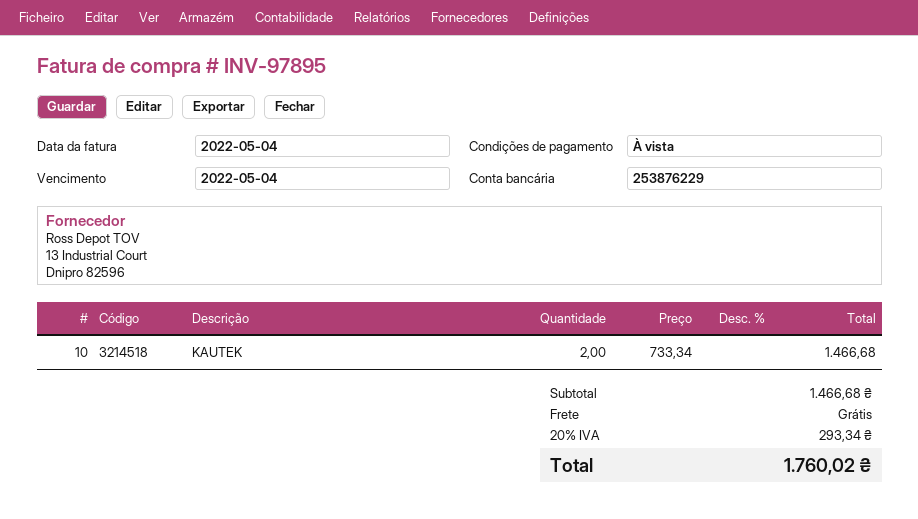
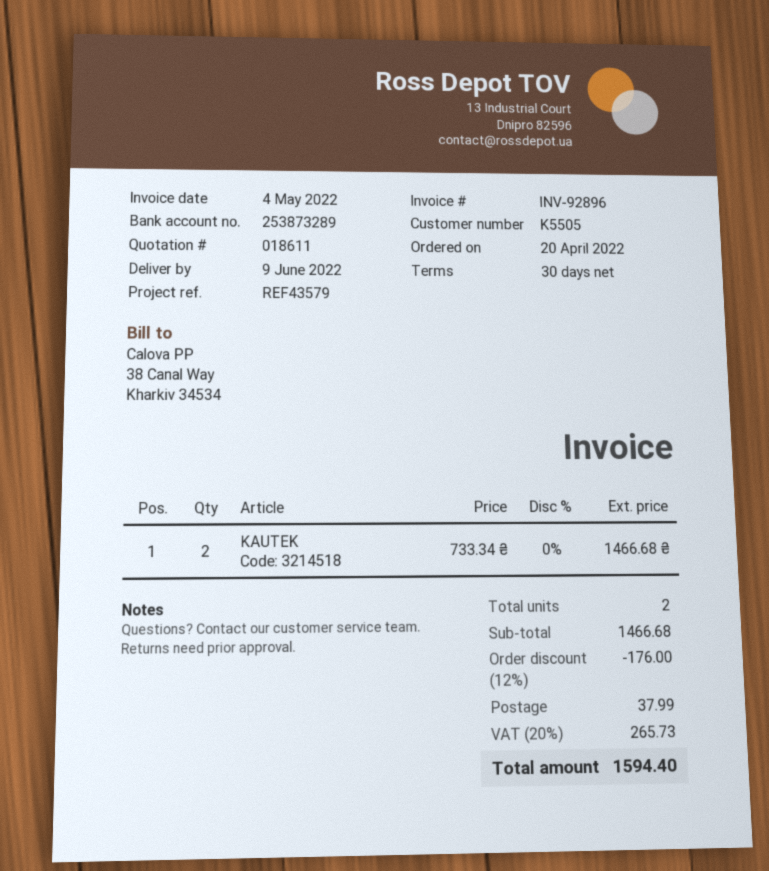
invoice number: INV-97895 -> INV-92896
payment terms: on receipt -> 30 days
bank account: 253876229 -> 253873289
discount: none -> 12% = 176.00
shipping: 0.00 -> 37.99
tax: 20% = 293.34 -> 20% = 265.73
total: 1760.02 -> 1594.40

